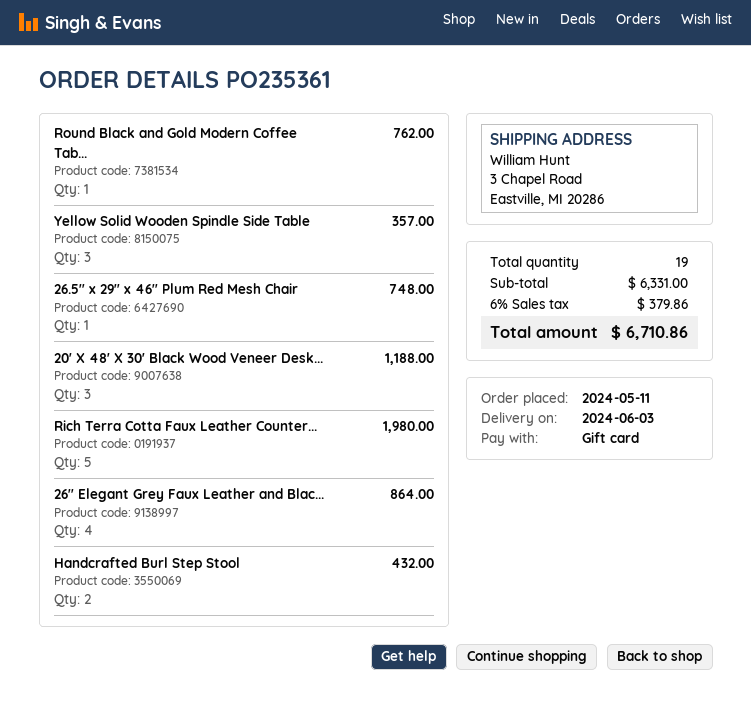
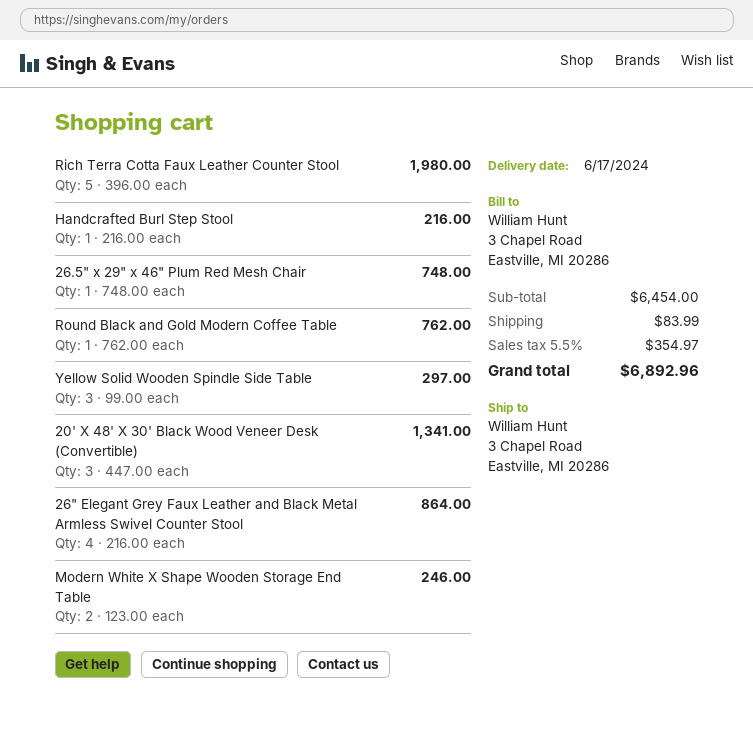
delivery date: 2024-06-03 -> 2024-06-17
Yellow Solid Wooden Spindle Side Table: 3 for 357.00 -> 3 for 297.00
20' X 48' X 30' Black Wood Veneer Desk...: 3 for 1188.00 -> 3 for 1341.00
Handcrafted Burl Step Stool: 2 for 432.00 -> 1 for 216.00
Modern White X Shape Wooden Storage End Table: none -> 2 for 246.00
subtotal: 6331.00 -> 6454.00
shipping: none -> 83.99
tax: 6% = 379.86 -> 5.5% = 354.97
total: 6710.86 -> 6892.96

